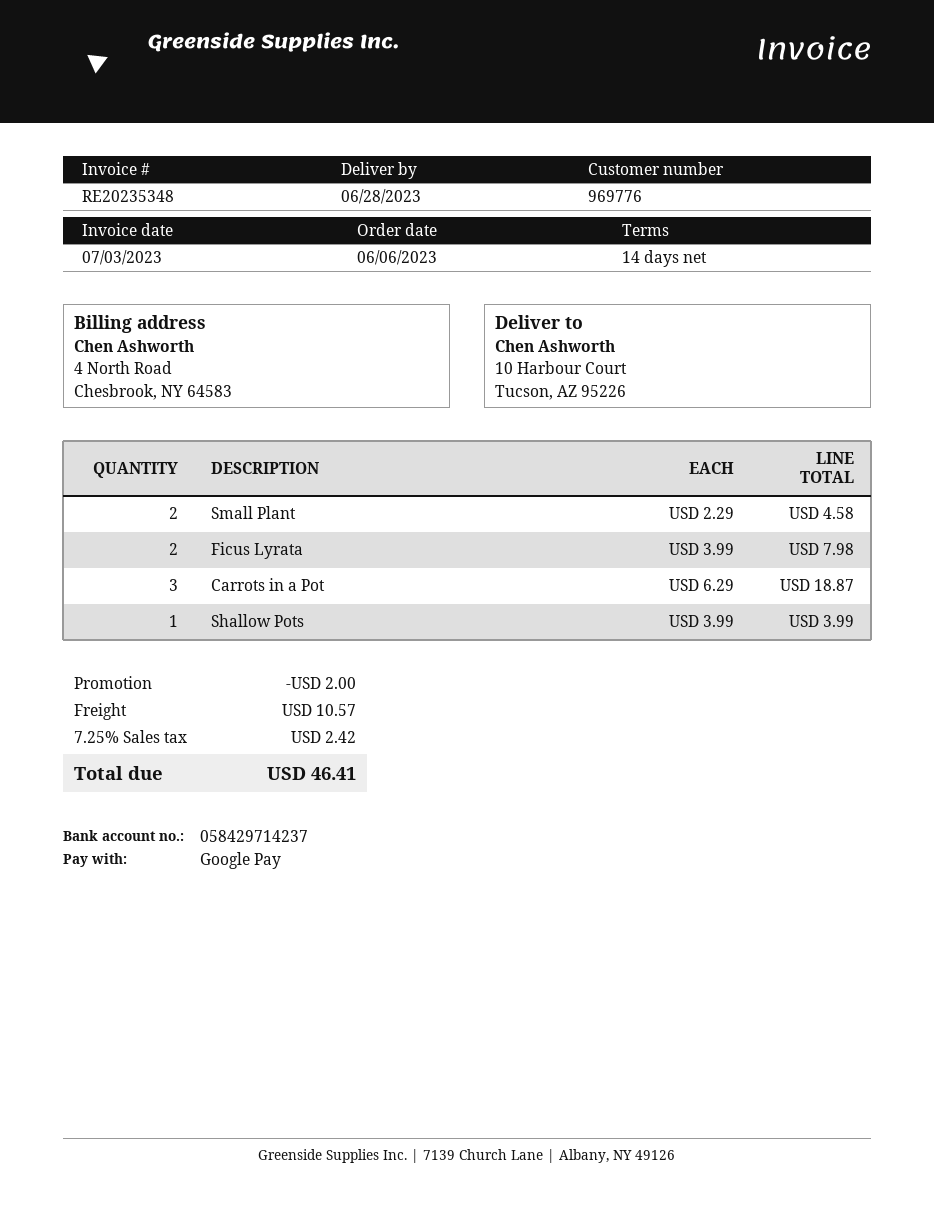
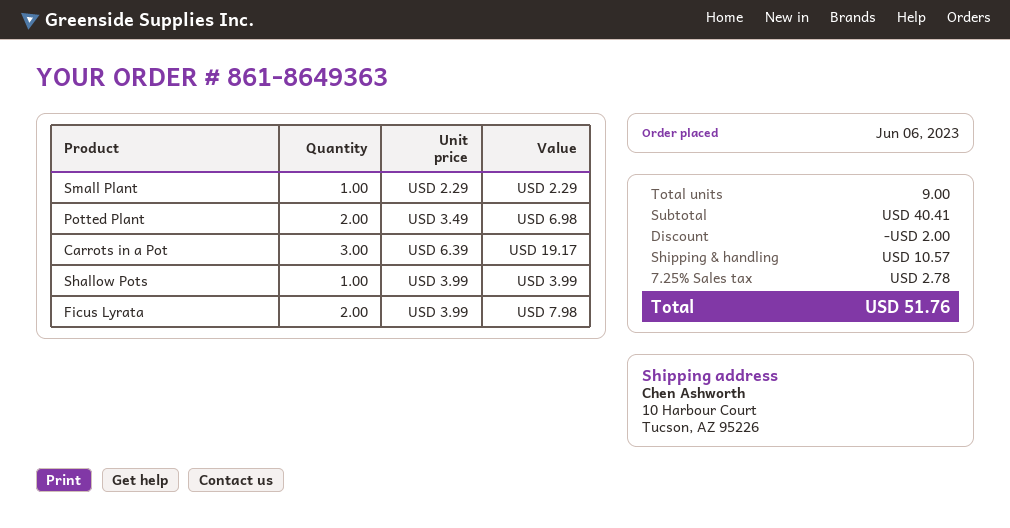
Small Plant: 2 x 2.29 = 4.58 -> 1 x 2.29 = 2.29
Carrots in a Pot: 3 x 6.29 = 18.87 -> 3 x 6.39 = 19.17
Potted Plant: none -> 2 x 3.49 = 6.98
tax: 7.25% = 2.42 -> 7.25% = 2.78
total: 46.41 -> 51.76

